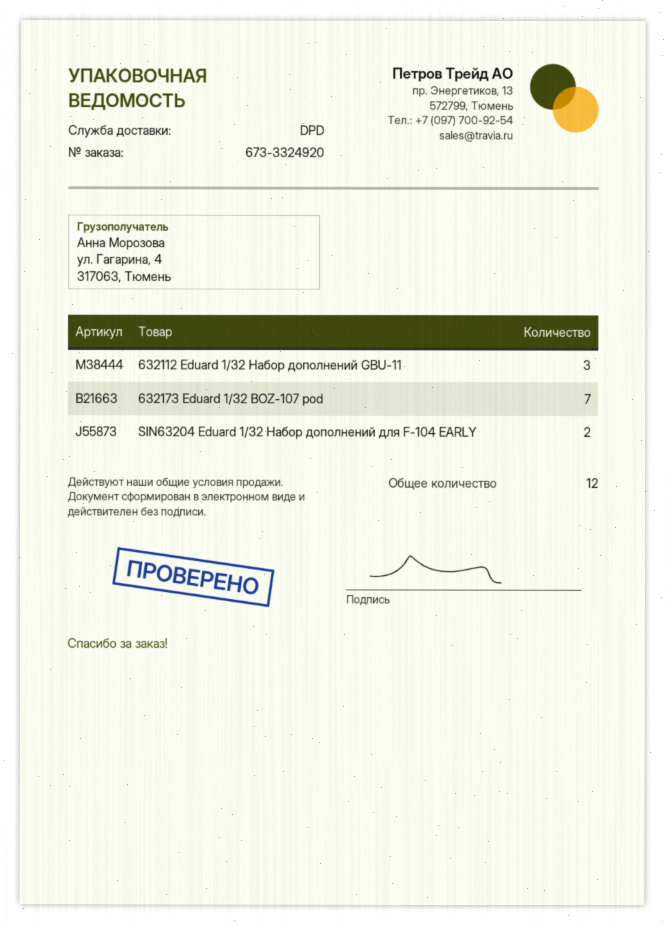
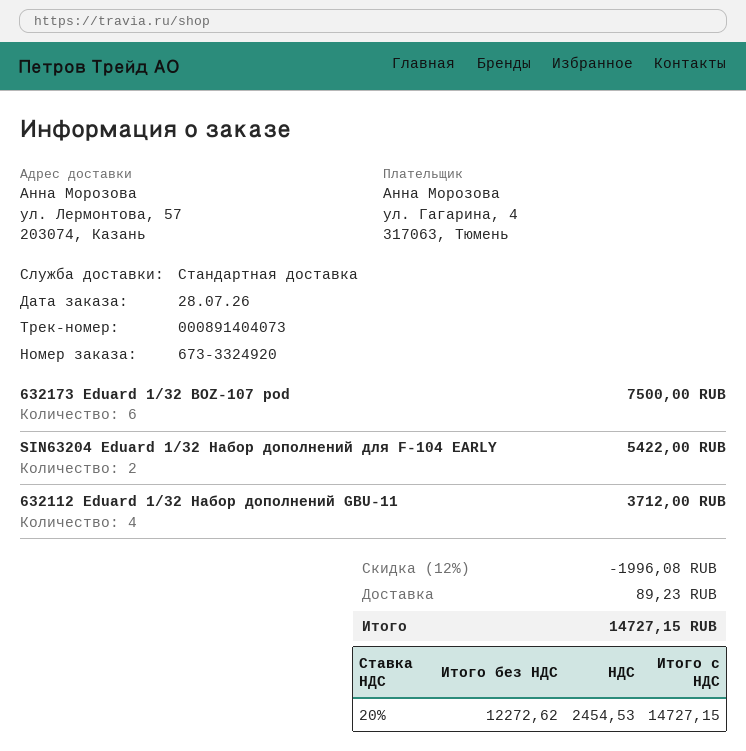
shipping method: DPD -> standard
ship to: ул. Гагарина, 4, 317063, Тюмень -> ул. Лермонтова, 57, 203074, Казань
632112 Eduard 1/32 Набор дополнений GBU-11: 3 -> 4
632173 Eduard 1/32 BOZ-107 pod: 7 -> 6

